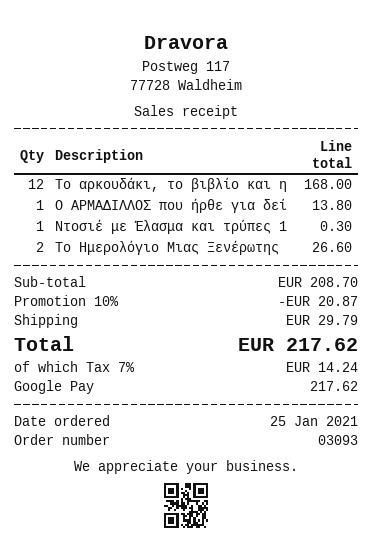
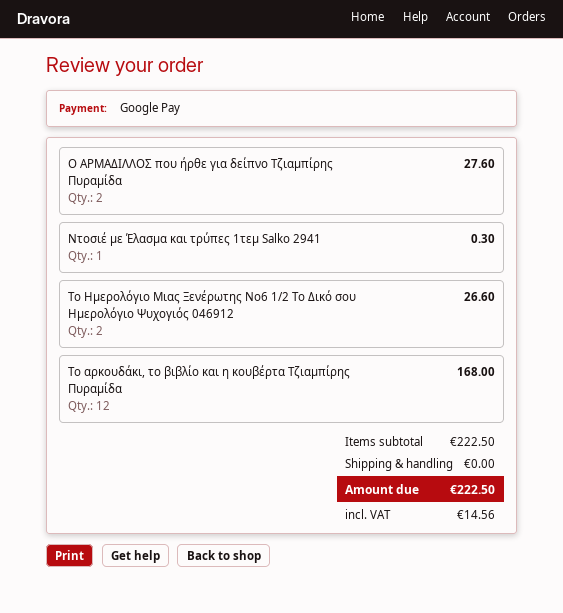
Ο ΑΡΜΑΔΙΛΛΟΣ που ήρθε για δεί: 1 for 13.80 -> 2 for 27.60
subtotal: 208.70 -> 222.50
discount: 10% = 20.87 -> none
shipping: 29.79 -> 0.00
tax: 14.24 -> 14.56
total: 217.62 -> 222.50

